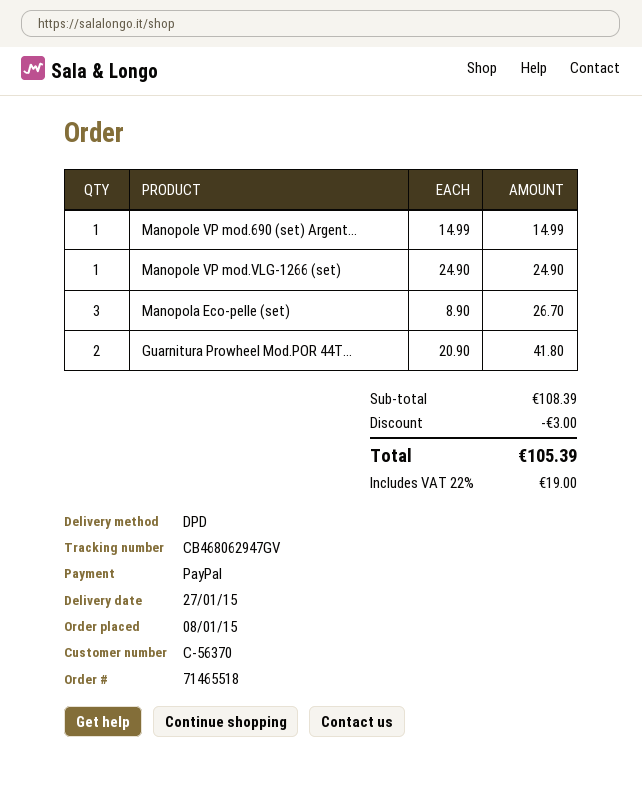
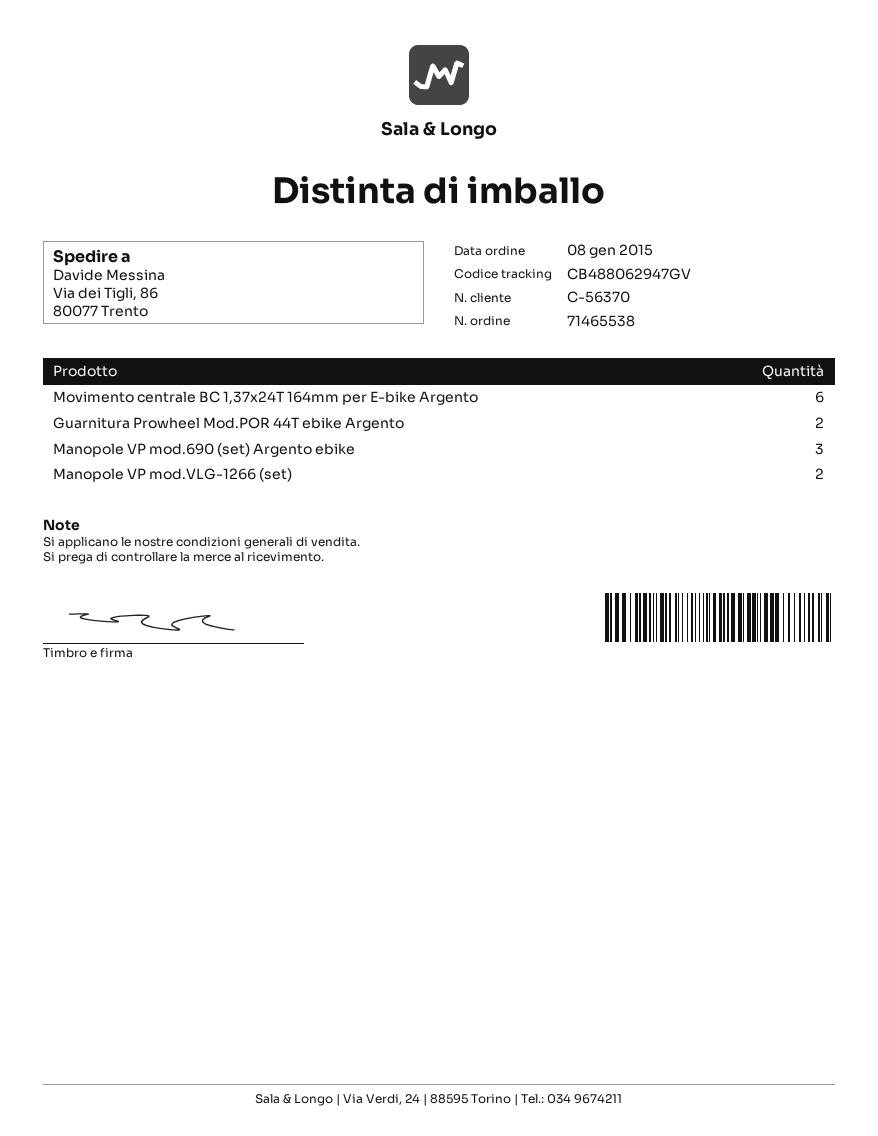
order number: 71465518 -> 71465538
tracking number: CB468062947GV -> CB488062947GV
Manopole VP mod.690 (set) Argent...: 1 -> 3
Manopole VP mod.VLG-1266 (set): 1 -> 2
Manopola Eco-pelle (set): 3 -> none
Movimento centrale BC 1,37x24T 164mm per E-bike Argento: none -> 6

